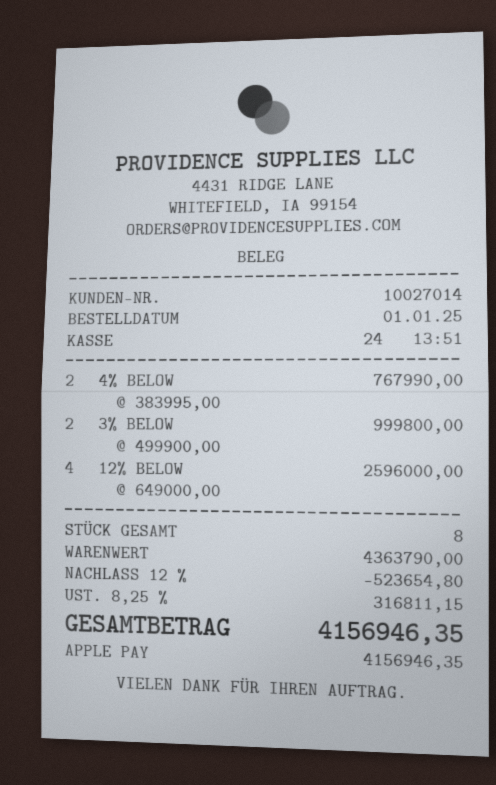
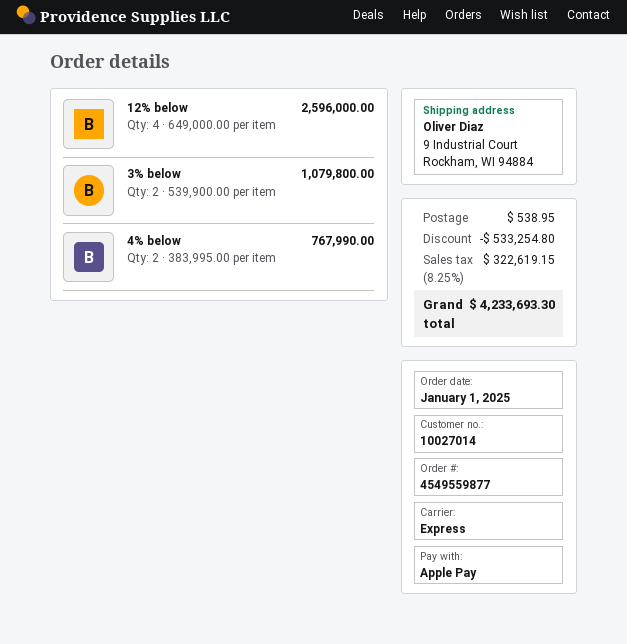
3% BELOW: 2 x 499900.00 = 999800.00 -> 2 x 539900.00 = 1079800.00
discount: 523654.80 -> 533254.80
shipping: none -> 538.95
tax: 8.25% = 316811.15 -> 8.25% = 322619.15
total: 4156946.35 -> 4233693.30

